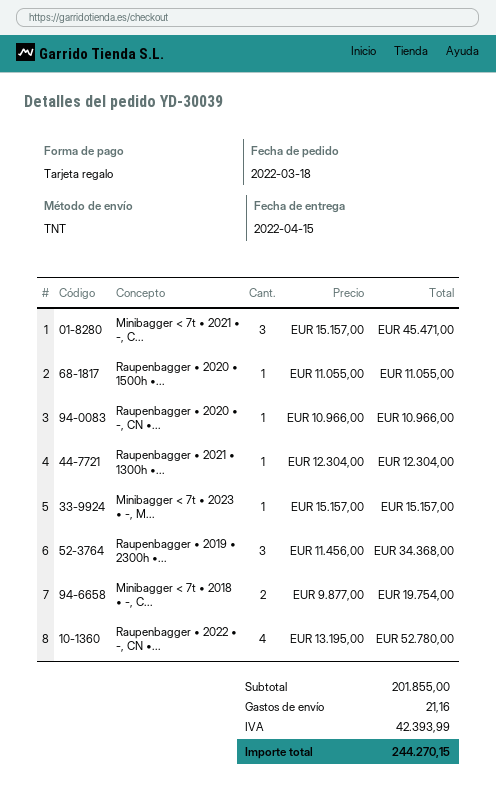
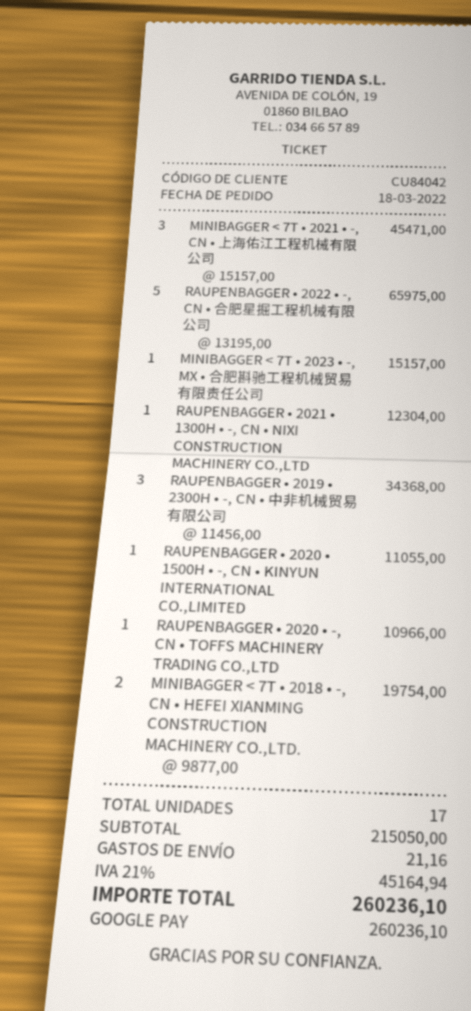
payment method: gift card -> Google Pay
Raupenbagger • 2022 • -, CN •...: 4 x 13195.00 = 52780.00 -> 5 x 13195.00 = 65975.00
subtotal: 201855.00 -> 215050.00
tax: 42393.99 -> 45164.94
total: 244270.15 -> 260236.10

